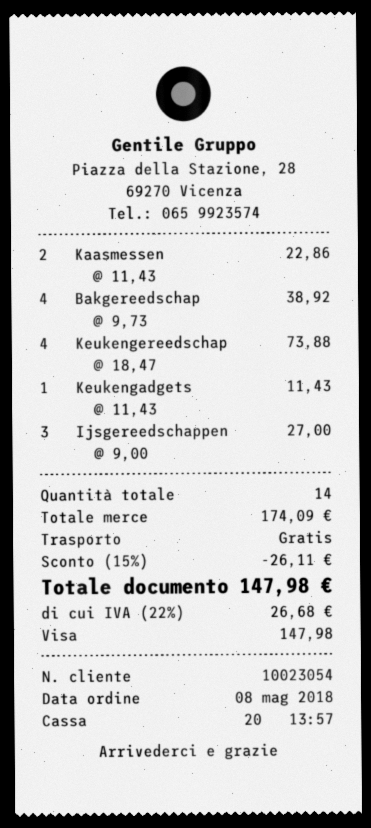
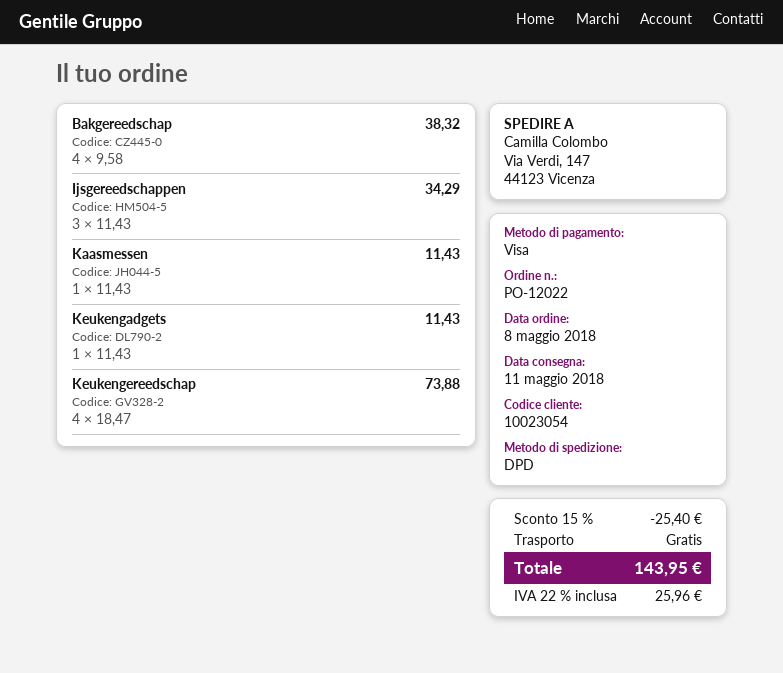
Kaasmessen: 2 x 11.43 = 22.86 -> 1 x 11.43 = 11.43
Bakgereedschap: 4 x 9.73 = 38.92 -> 4 x 9.58 = 38.32
Ijsgereedschappen: 3 x 9.00 = 27.00 -> 3 x 11.43 = 34.29
discount: 15% = 26.11 -> 15% = 25.40
tax: 22% = 26.68 -> 22% = 25.96
total: 147.98 -> 143.95

